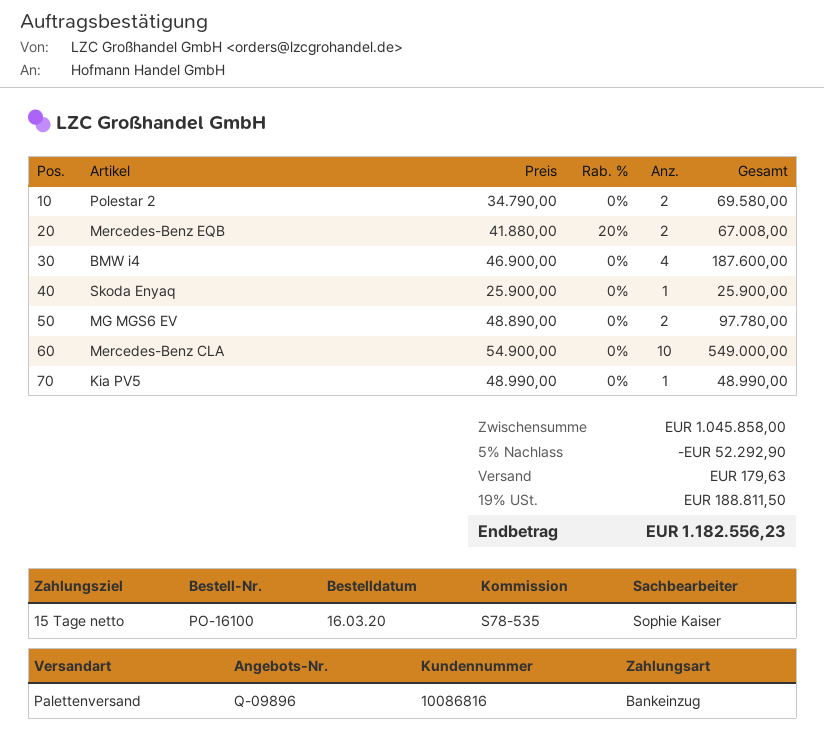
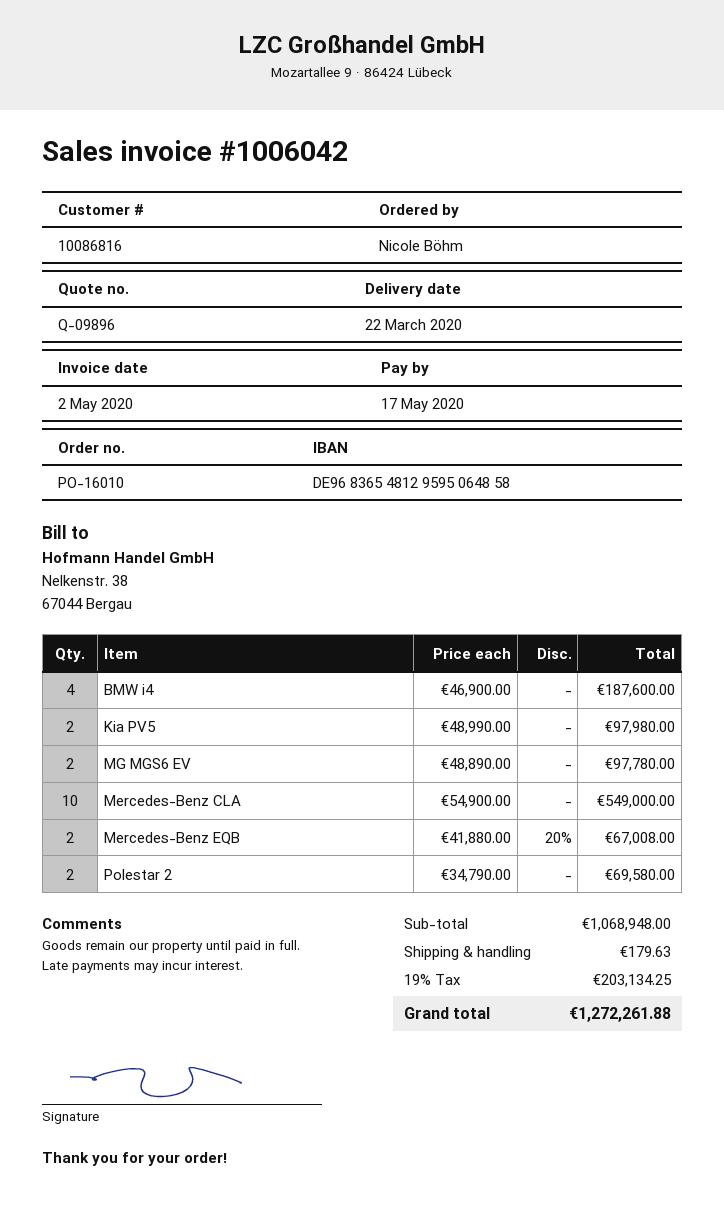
order number: PO-16100 -> PO-16010
Skoda Enyaq: 1 x 25900.00 = 25900.00 -> none
Kia PV5: 1 x 48990.00 = 48990.00 -> 2 x 48990.00 = 97980.00
subtotal: 1045858.00 -> 1068948.00
discount: 5% = 52292.90 -> none
tax: 19% = 188811.50 -> 19% = 203134.25
total: 1182556.23 -> 1272261.88

